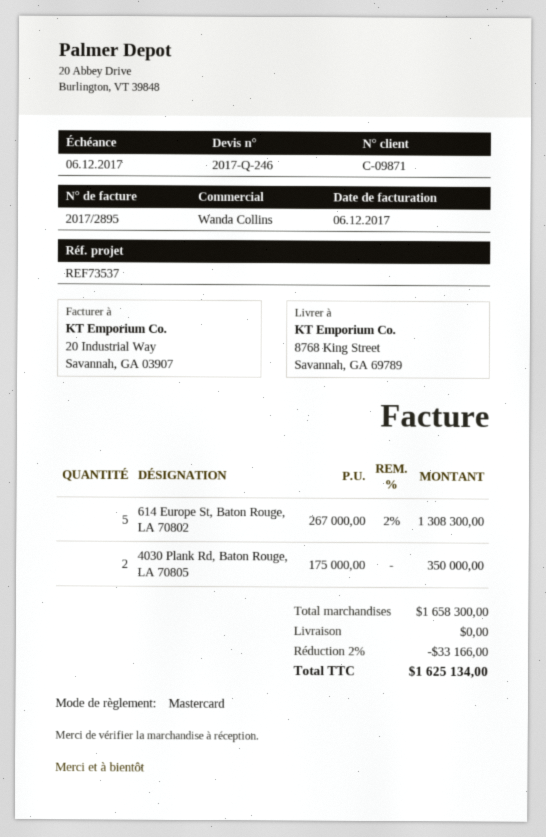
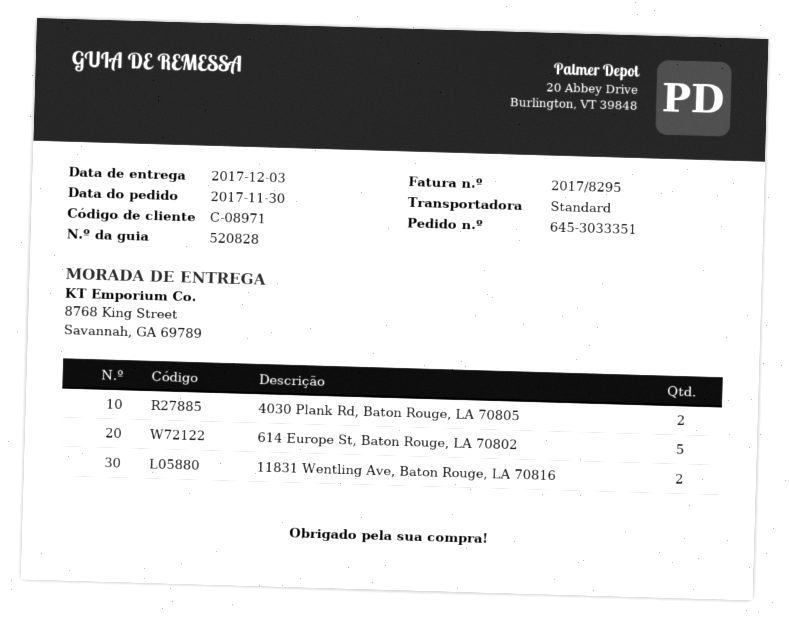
invoice number: 2017/2895 -> 2017/8295
customer number: C-09871 -> C-08971
11831 Wentling Ave, Baton Rouge, LA 70816: none -> 2

